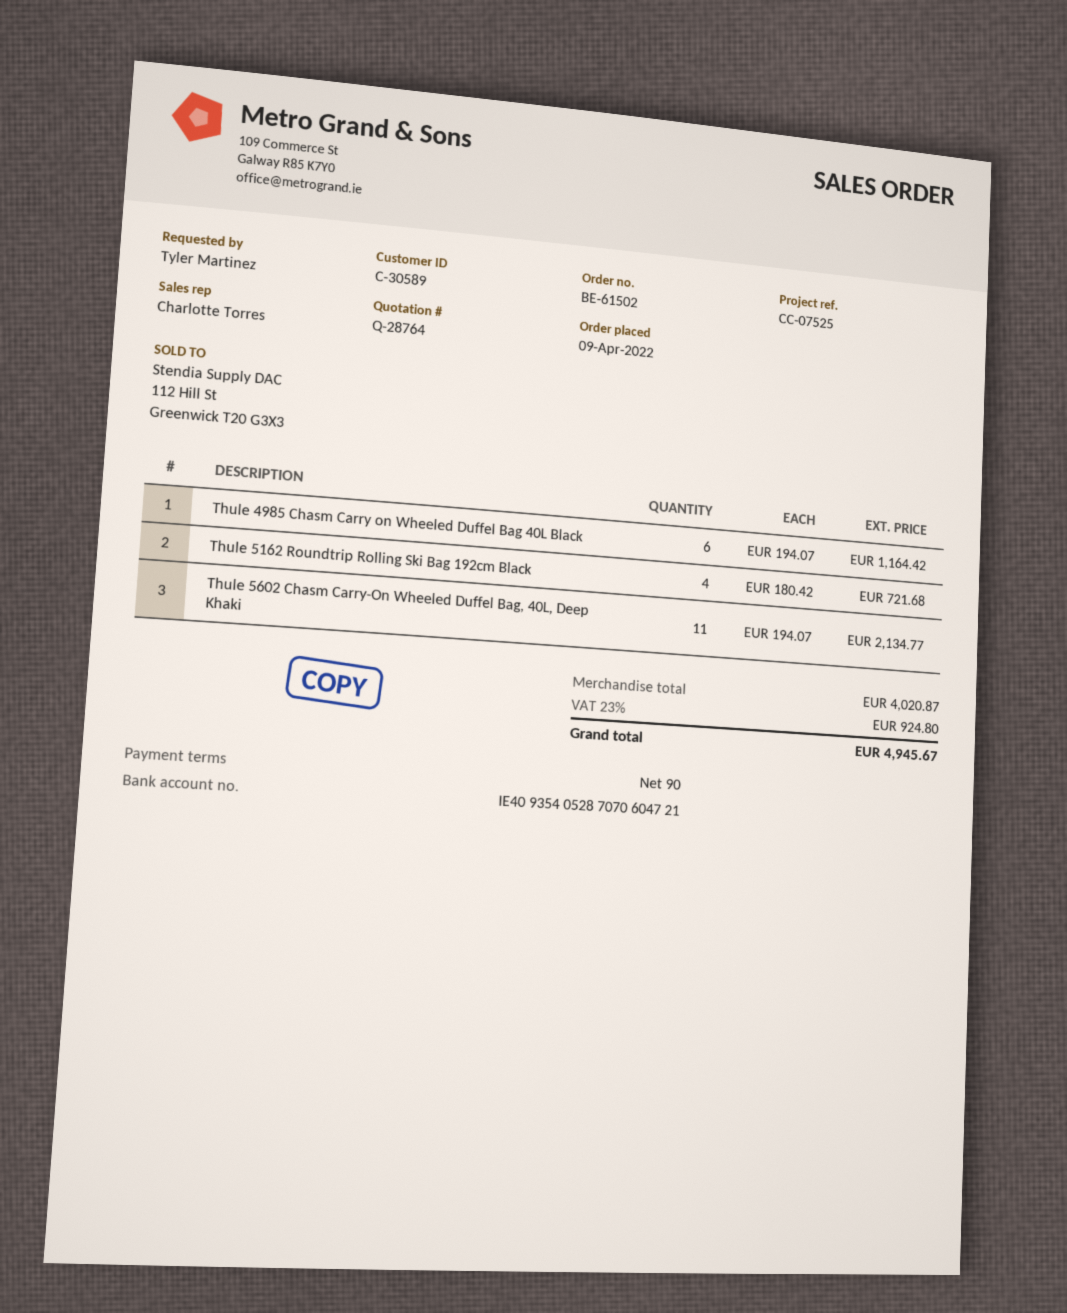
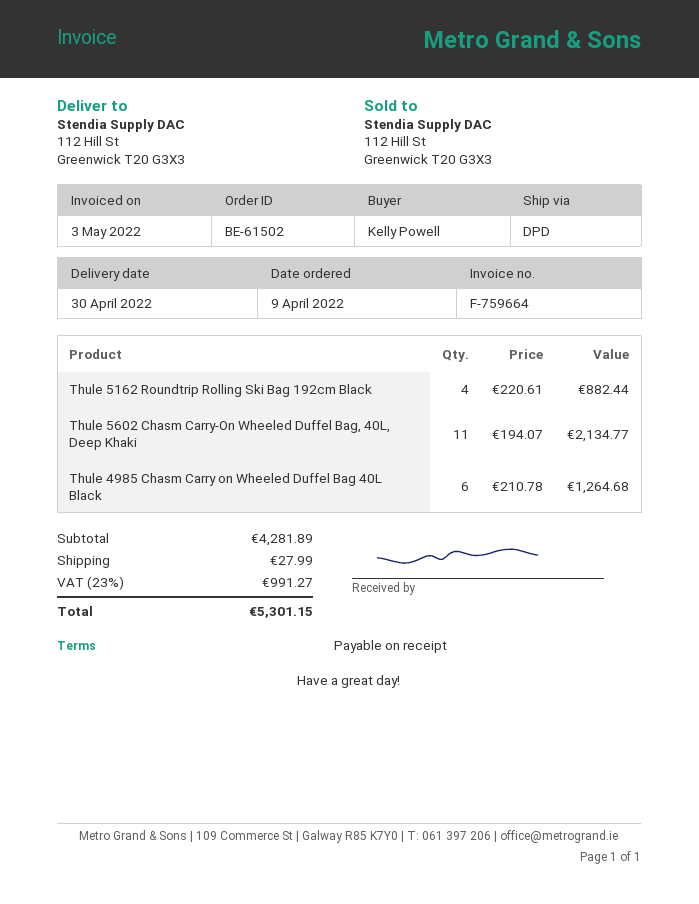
payment terms: 90 days -> on receipt
ordered by: Tyler Martinez -> Kelly Powell
Thule 4985 Chasm Carry on Wheeled Duffel Bag 40L Black: 6 x 194.07 = 1164.42 -> 6 x 210.78 = 1264.68
Thule 5162 Roundtrip Rolling Ski Bag 192cm Black: 4 x 180.42 = 721.68 -> 4 x 220.61 = 882.44
subtotal: 4020.87 -> 4281.89
shipping: none -> 27.99
tax: 23% = 924.80 -> 23% = 991.27
total: 4945.67 -> 5301.15

